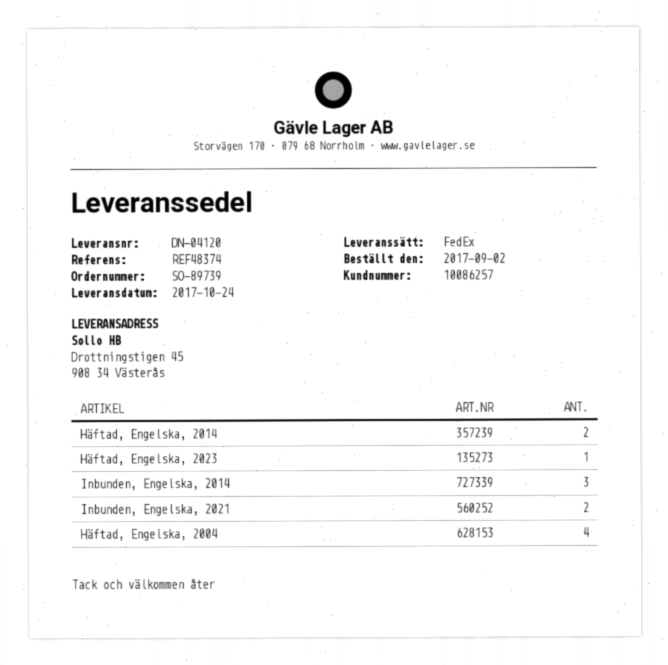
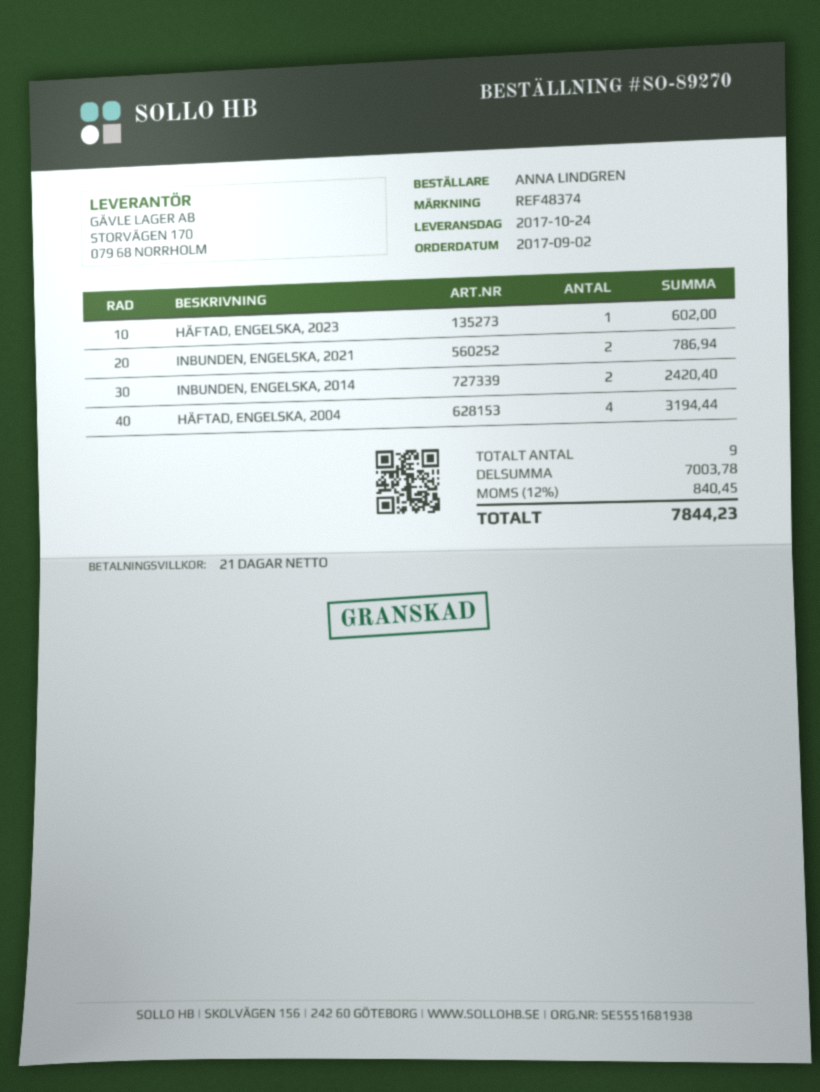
order number: SO-89739 -> SO-89270
Häftad, Engelska, 2014: 2 -> none
Inbunden, Engelska, 2014: 3 -> 2

